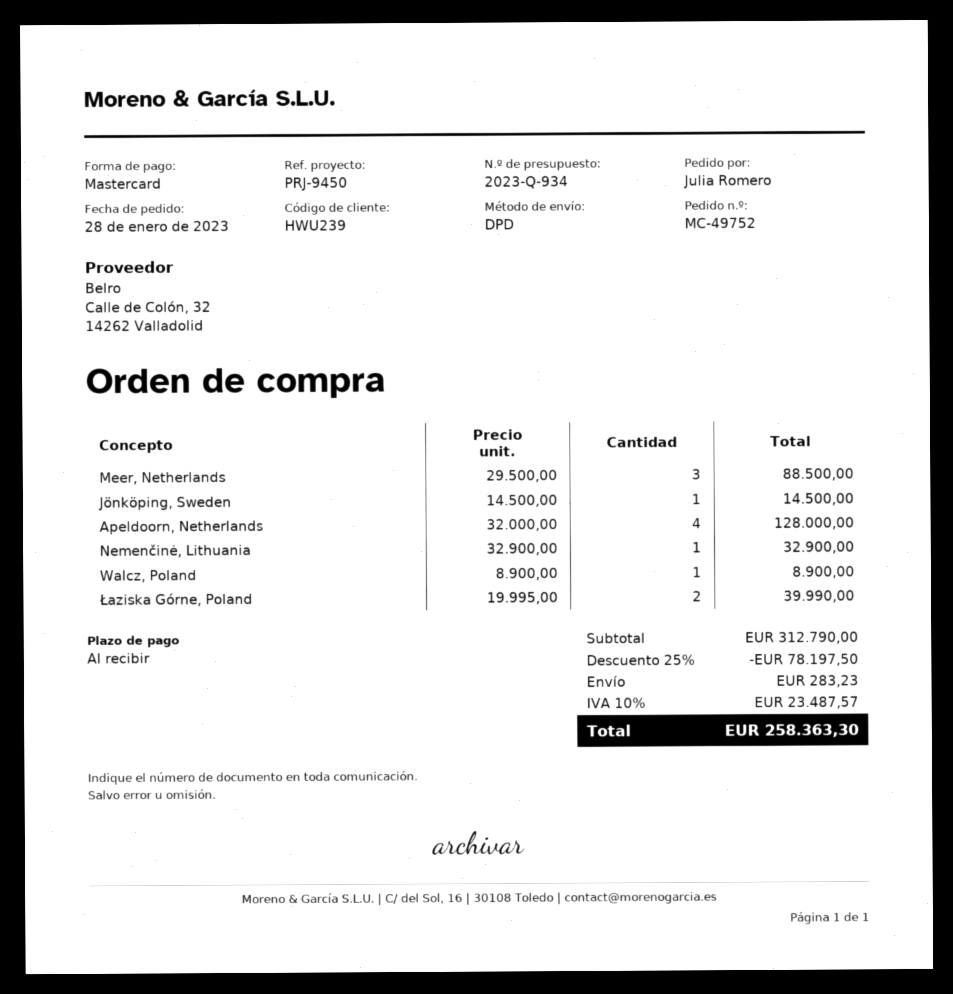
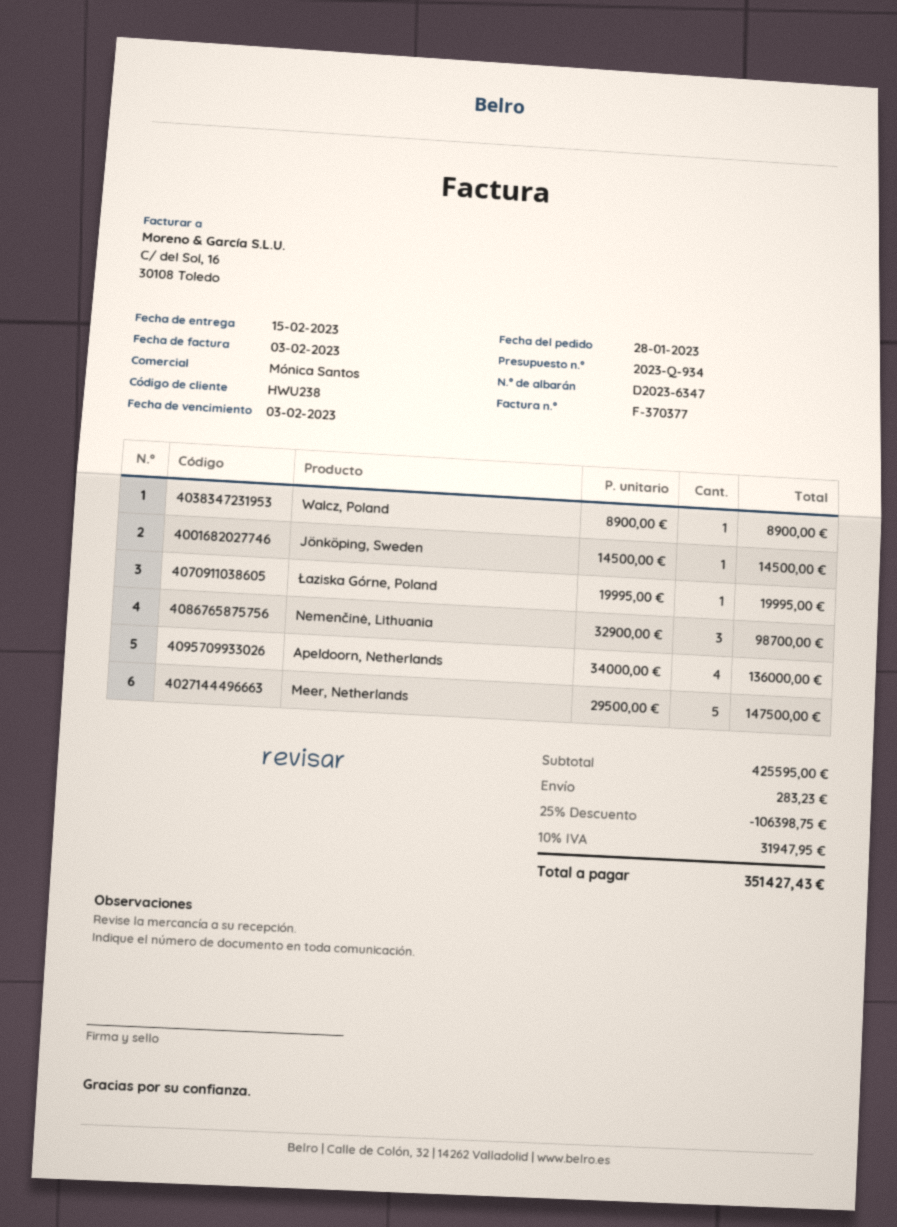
customer number: HWU239 -> HWU238
Meer, Netherlands: 3 x 29500.00 = 88500.00 -> 5 x 29500.00 = 147500.00
Apeldoorn, Netherlands: 4 x 32000.00 = 128000.00 -> 4 x 34000.00 = 136000.00
Nemenčinė, Lithuania: 1 x 32900.00 = 32900.00 -> 3 x 32900.00 = 98700.00
Łaziska Górne, Poland: 2 x 19995.00 = 39990.00 -> 1 x 19995.00 = 19995.00
subtotal: 312790.00 -> 425595.00
discount: 25% = 78197.50 -> 25% = 106398.75
tax: 10% = 23487.57 -> 10% = 31947.95
total: 258363.30 -> 351427.43

